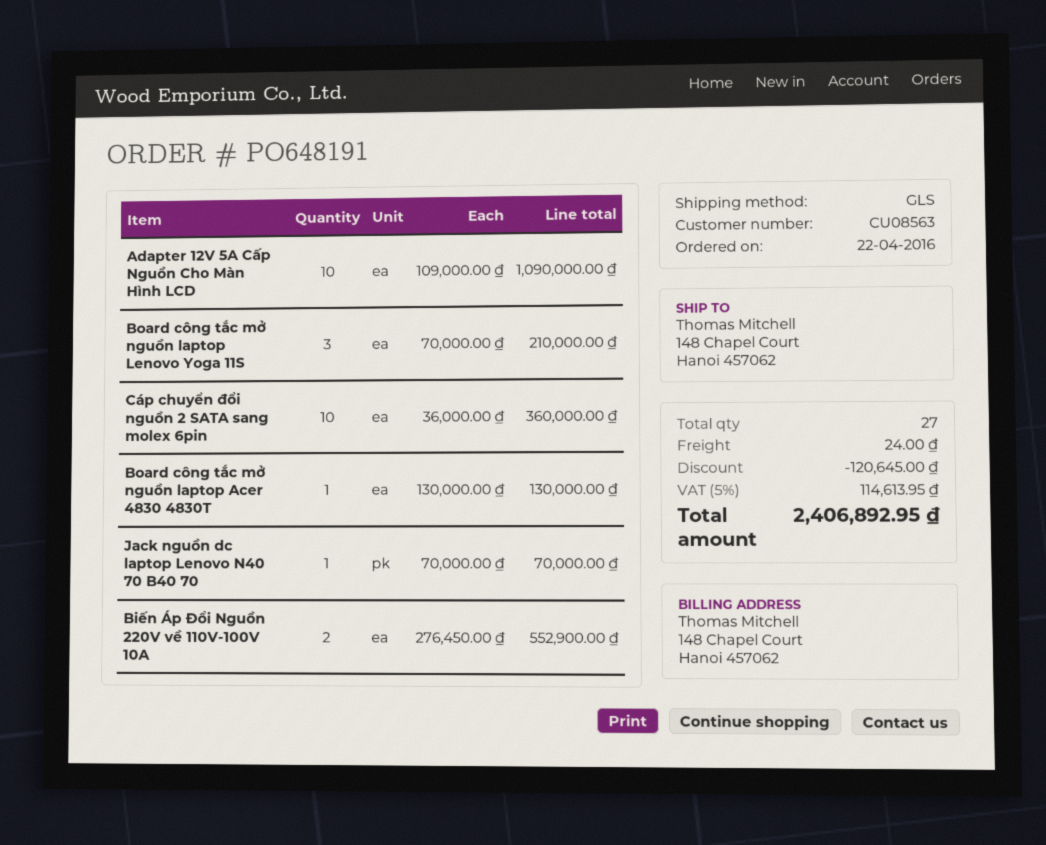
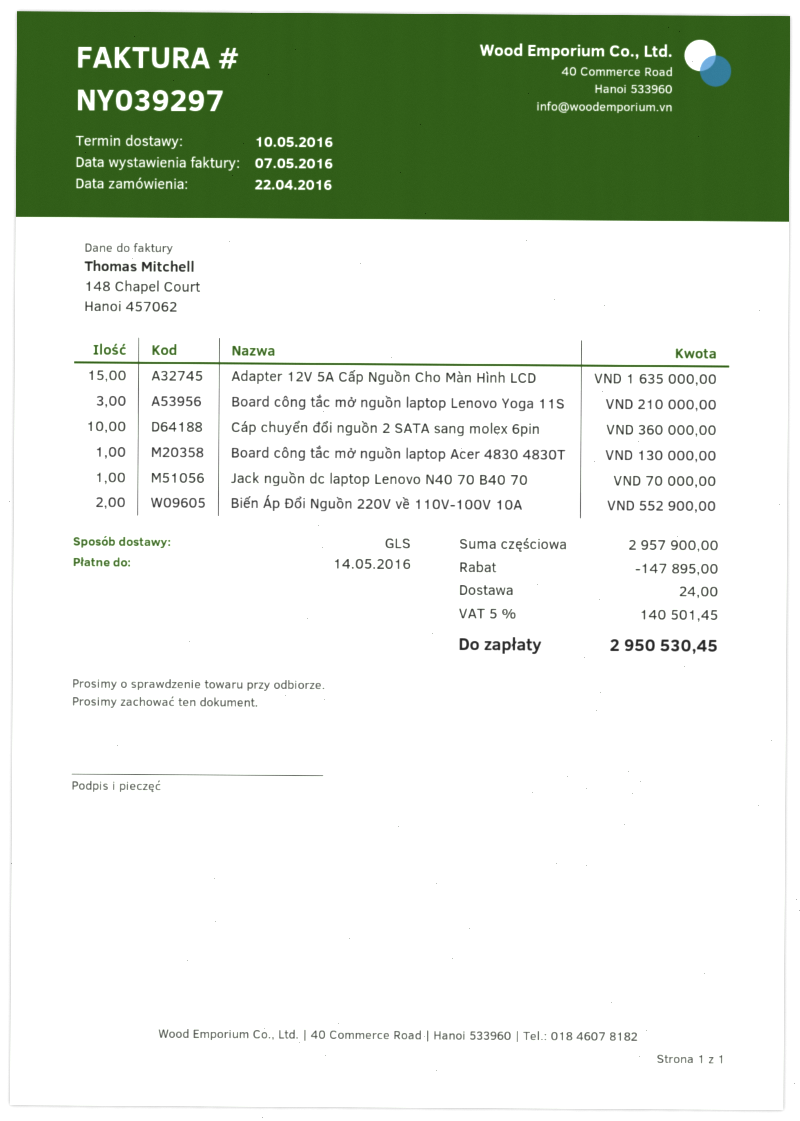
Adapter 12V 5A Cấp Nguồn Cho Màn Hình LCD: 10 for 1090000.00 -> 15 for 1635000.00
discount: 120645.00 -> 147895.00
tax: 5% = 114613.95 -> 5% = 140501.45
total: 2406892.95 -> 2950530.45

